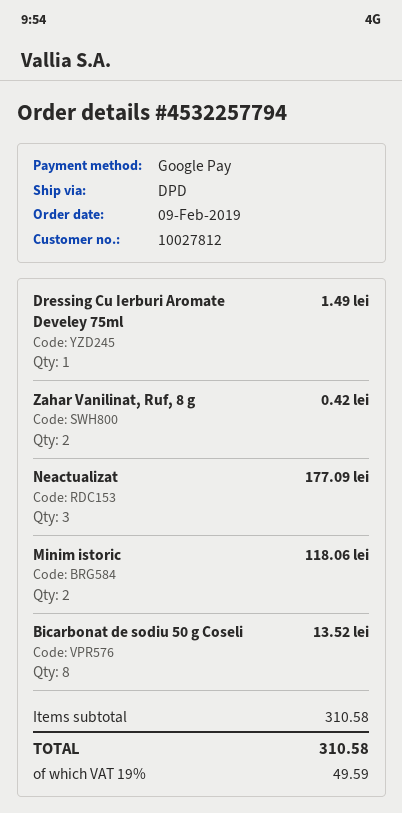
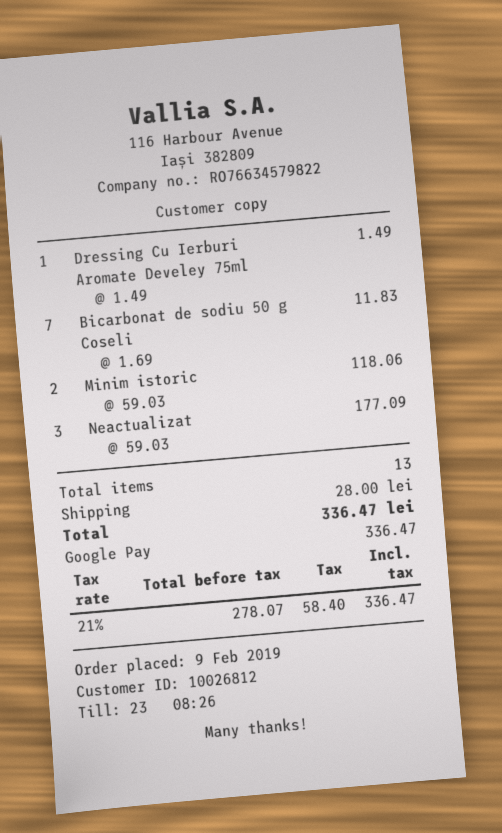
customer number: 10027812 -> 10026812
Zahar Vanilinat, Ruf, 8 g: 2 for 0.42 -> none
Bicarbonat de sodiu 50 g Coseli: 8 for 13.52 -> 7 for 11.83
shipping: none -> 28.00
tax: 19% = 49.59 -> 21% = 58.40
total: 310.58 -> 336.47

